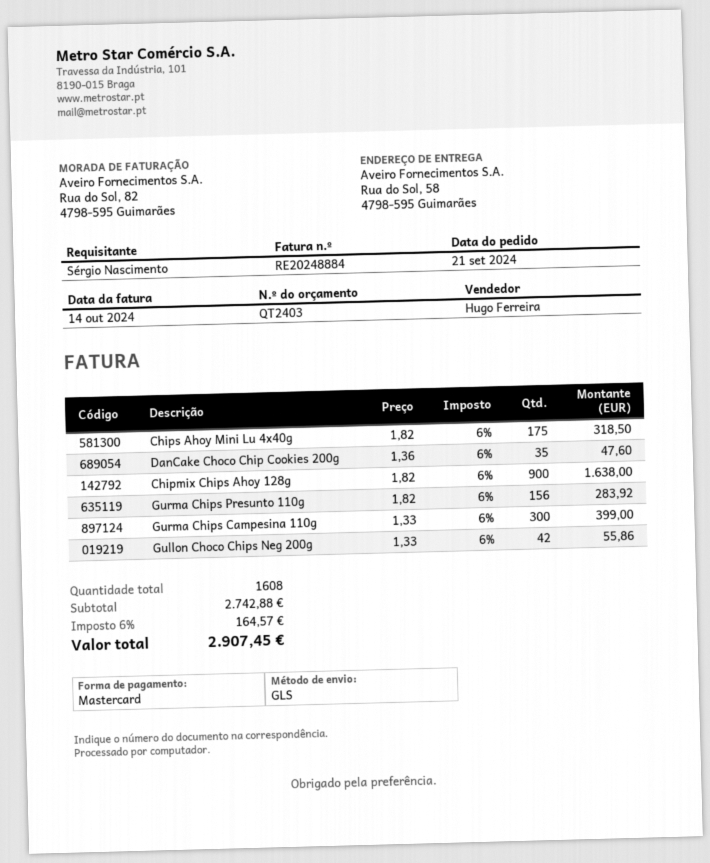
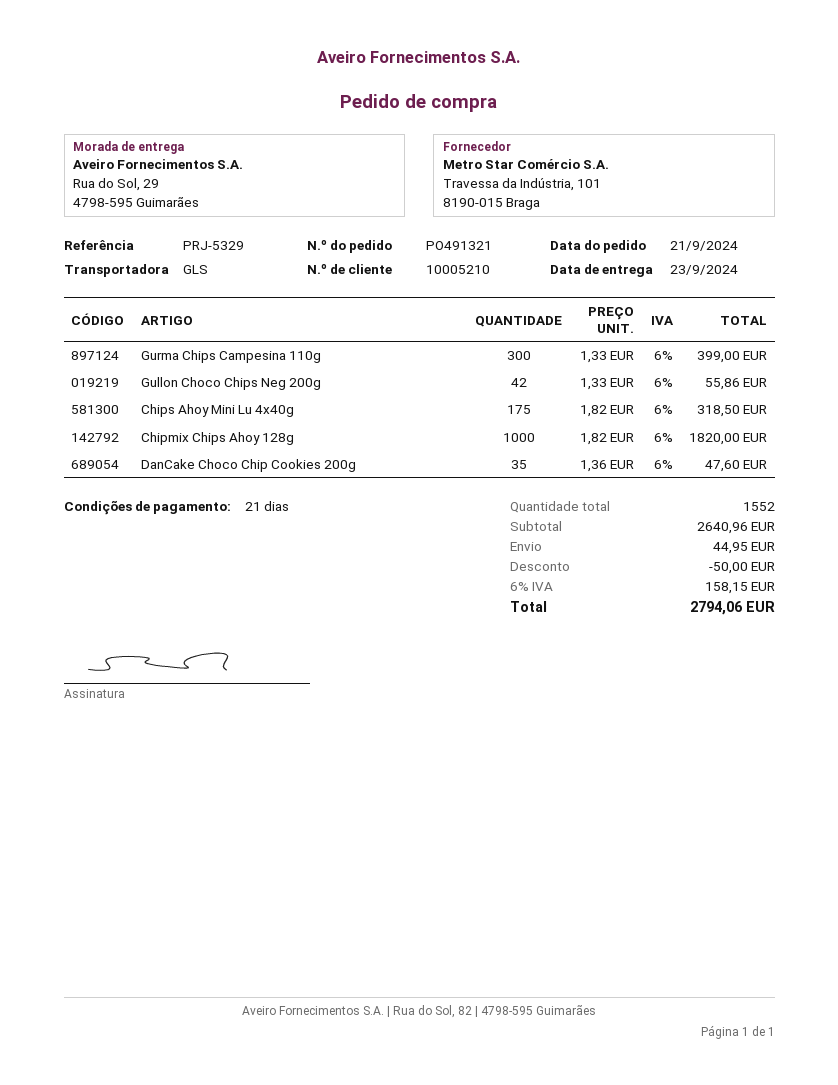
ship to: Rua do Sol, 58, 4798-595 Guimarães -> Rua do Sol, 29, 4798-595 Guimarães
Chipmix Chips Ahoy 128g: 900 x 1.82 = 1638.00 -> 1000 x 1.82 = 1820.00
Gurma Chips Presunto 110g: 156 x 1.82 = 283.92 -> none
total quantity: 1608 -> 1552
subtotal: 2742.88 -> 2640.96
discount: none -> 50.00
shipping: none -> 44.95
tax: 6% = 164.57 -> 6% = 158.15
total: 2907.45 -> 2794.06

